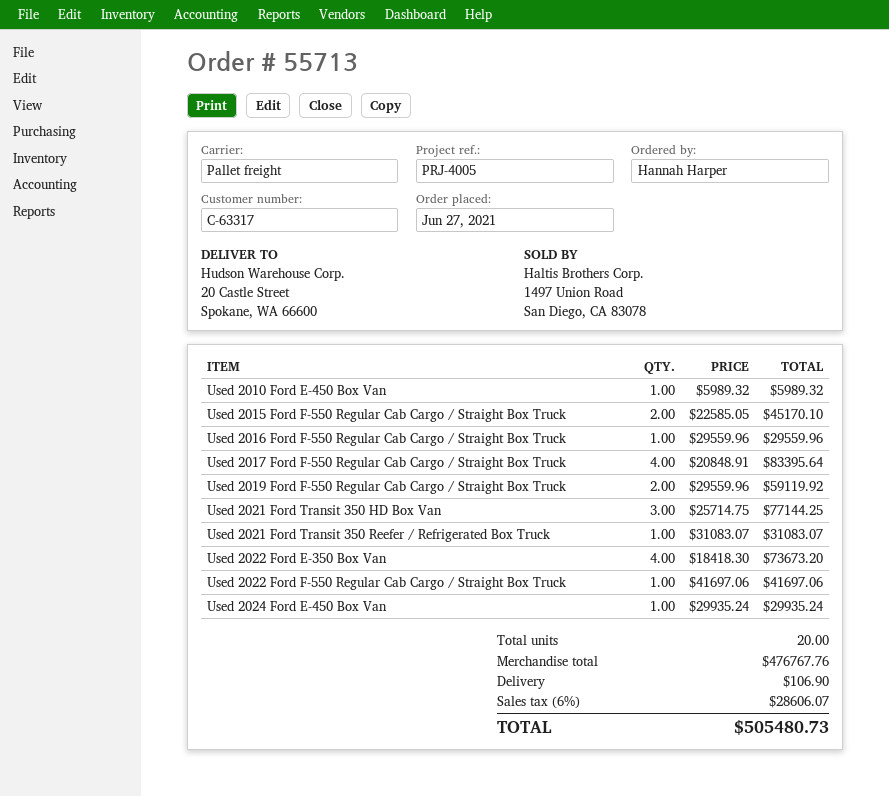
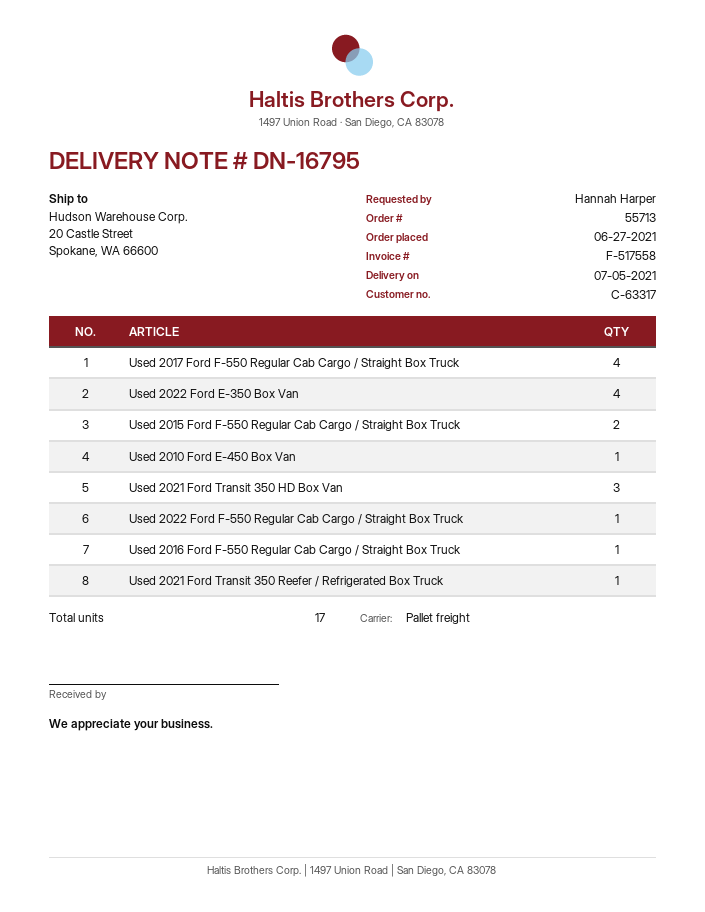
Used 2019 Ford F-550 Regular Cab Cargo / Straight Box Truck: 2 -> none
Used 2024 Ford E-450 Box Van: 1 -> none
total quantity: 20 -> 17

